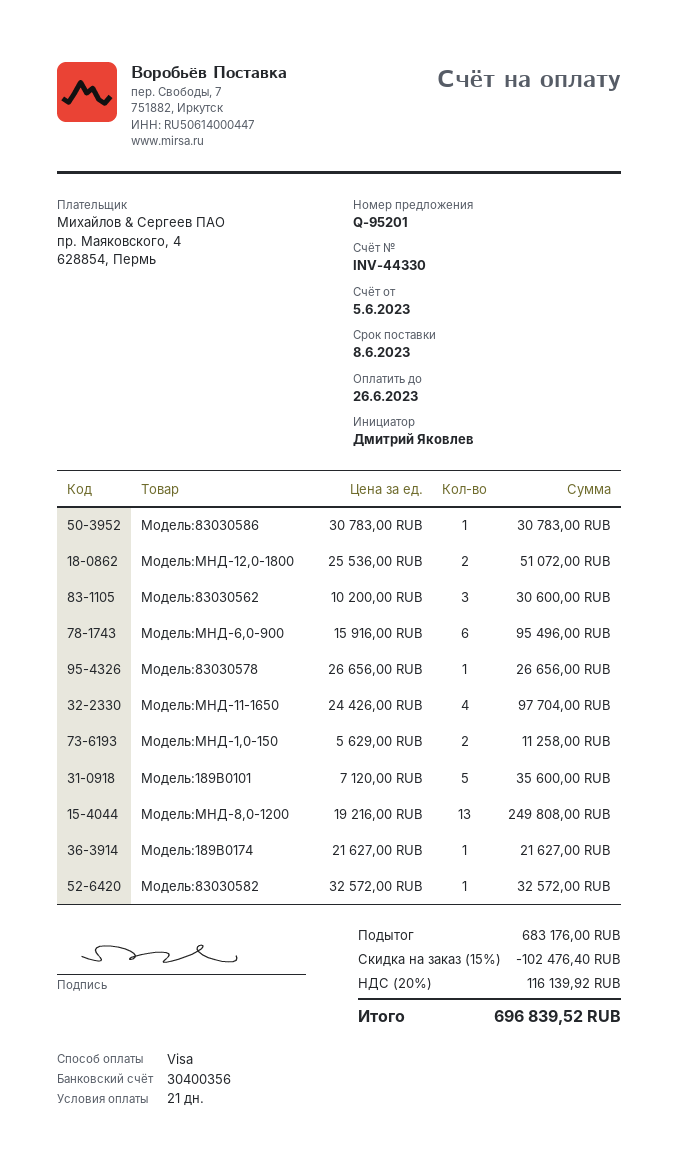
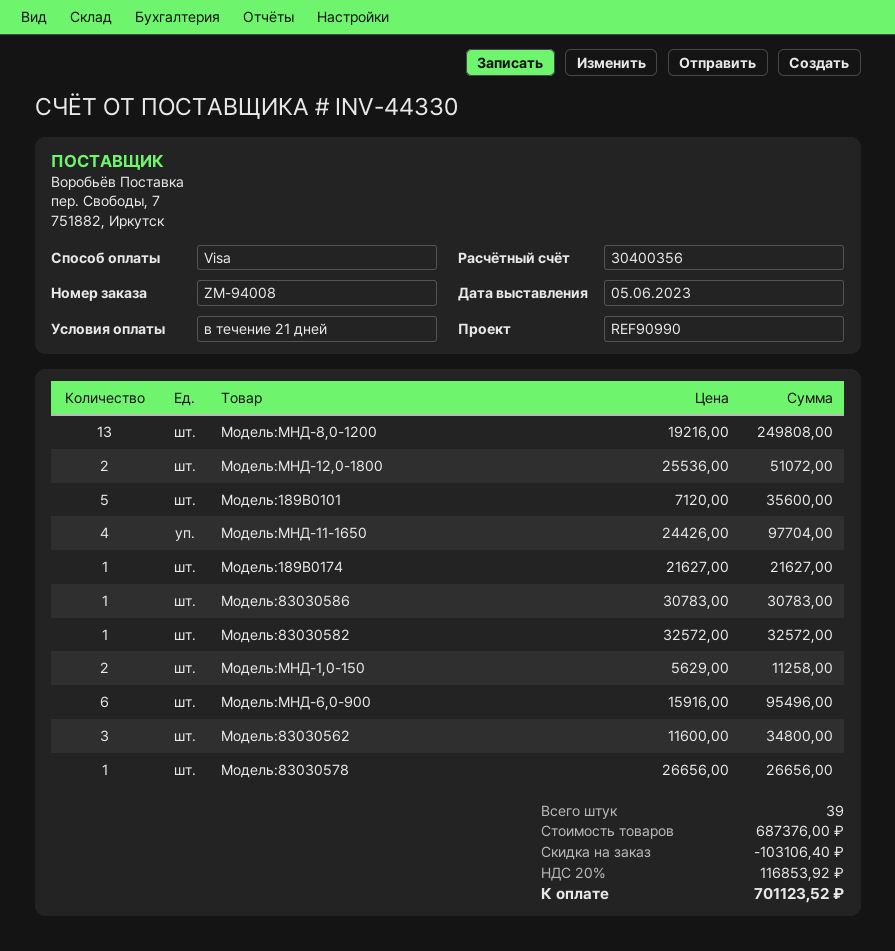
Модель:83030562: 3 x 10200.00 = 30600.00 -> 3 x 11600.00 = 34800.00
subtotal: 683176.00 -> 687376.00
discount: 102476.40 -> 103106.40
tax: 20% = 116139.92 -> 20% = 116853.92
total: 696839.52 -> 701123.52

